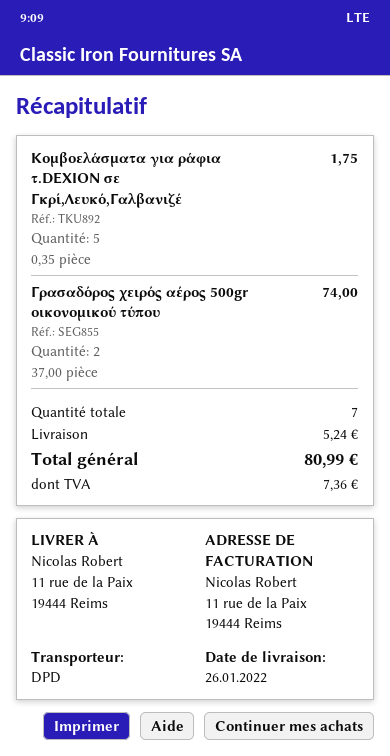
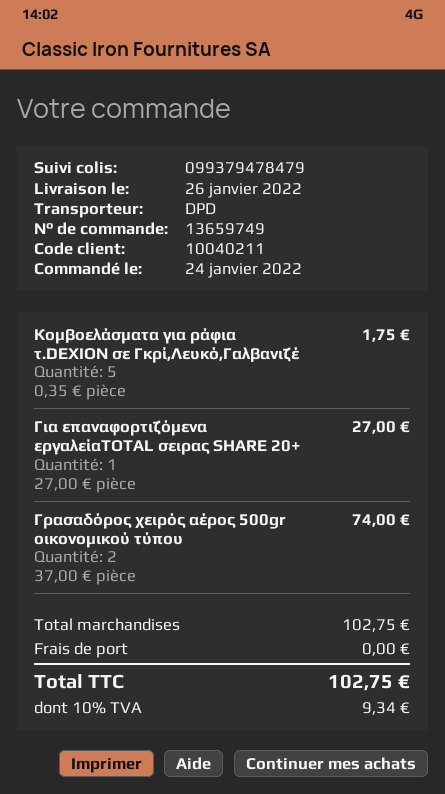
Για επαναφορτιζόμενα εργαλείαTOTAL σειρας SHARE 20+: none -> 1 x 27.00 = 27.00
shipping: 5.24 -> 0.00
tax: 7.36 -> 9.34
total: 80.99 -> 102.75

